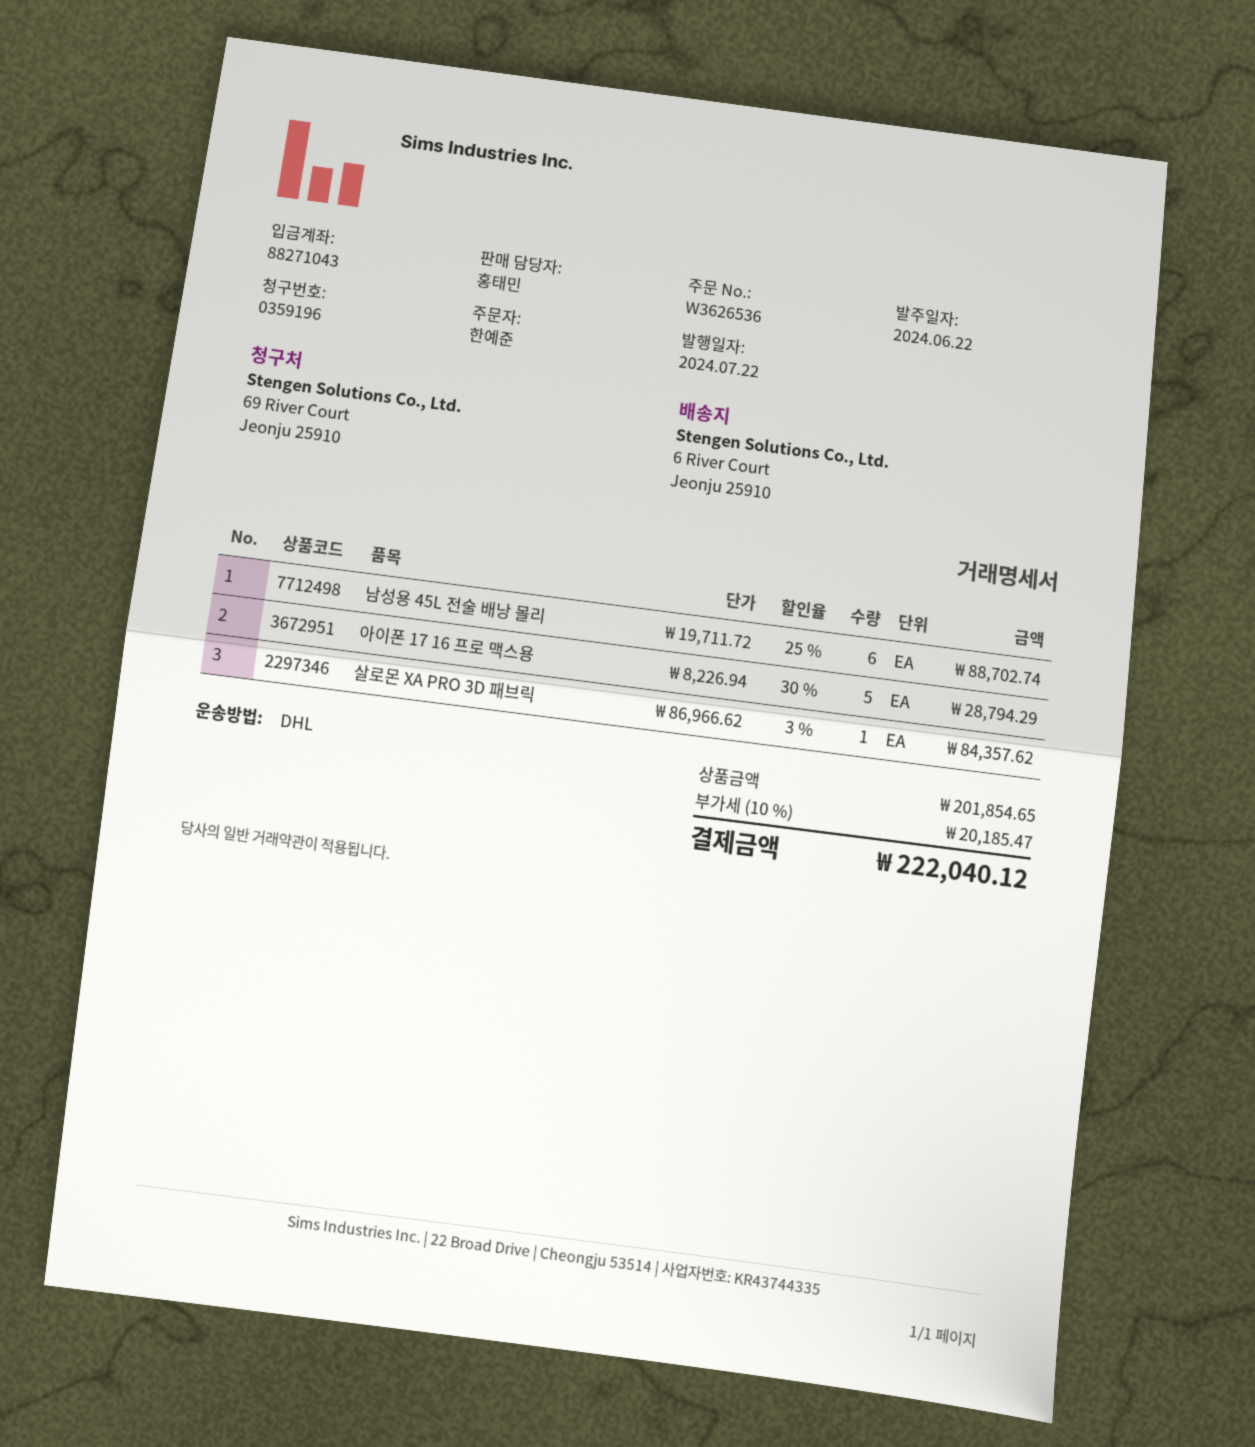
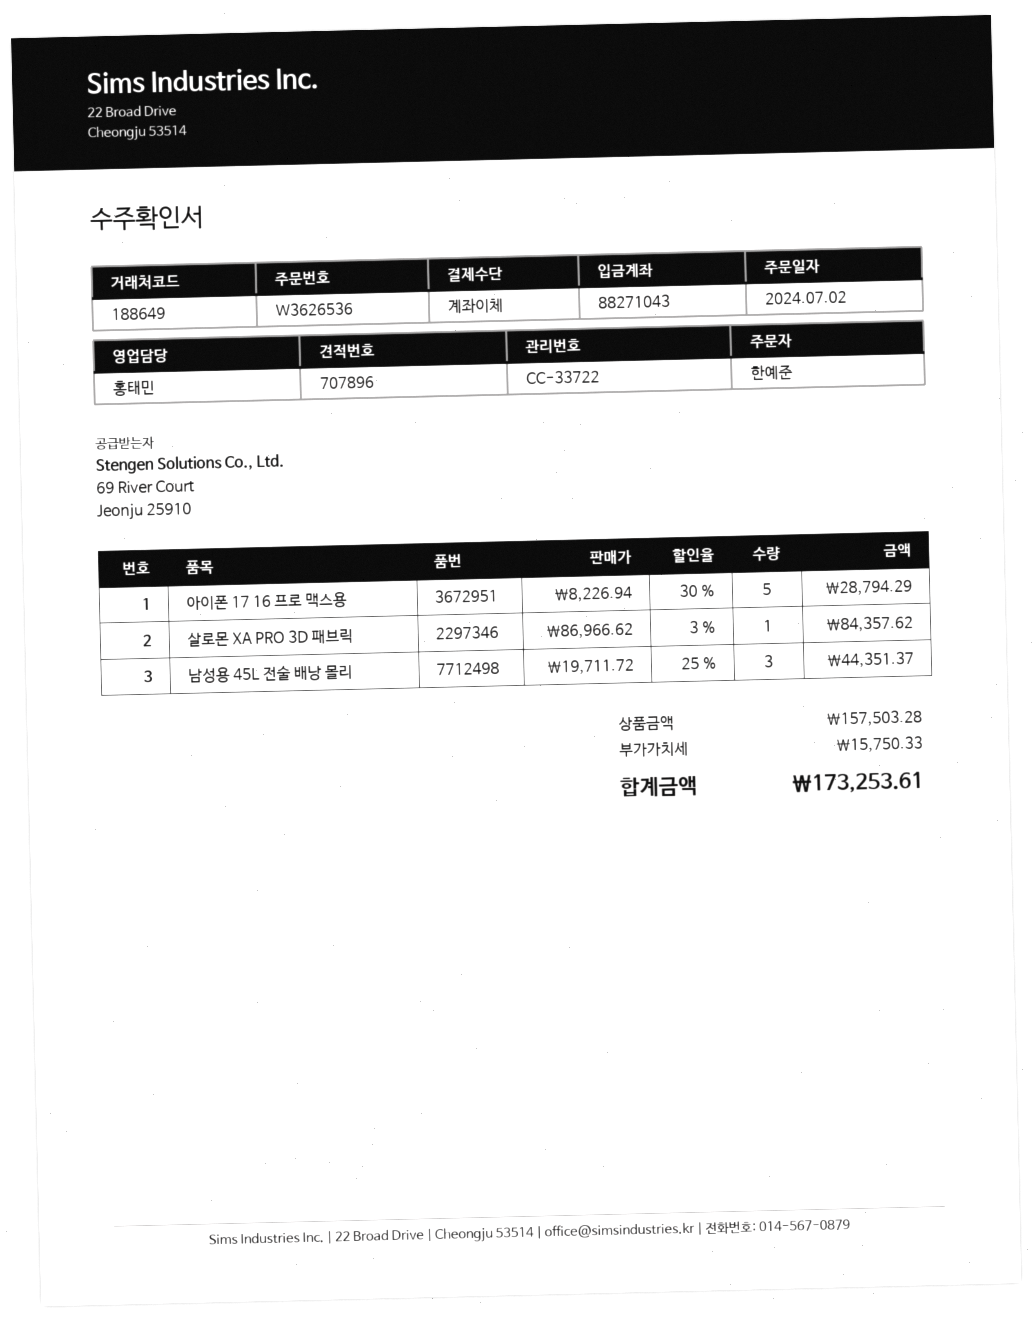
order date: 2024-06-22 -> 2024-07-02
남성용 45L 전술 배낭 몰리: 6 x 19711.72 - 25% = 88702.74 -> 3 x 19711.72 - 25% = 44351.37
subtotal: 201854.65 -> 157503.28
tax: 20185.47 -> 15750.33
total: 222040.12 -> 173253.61

